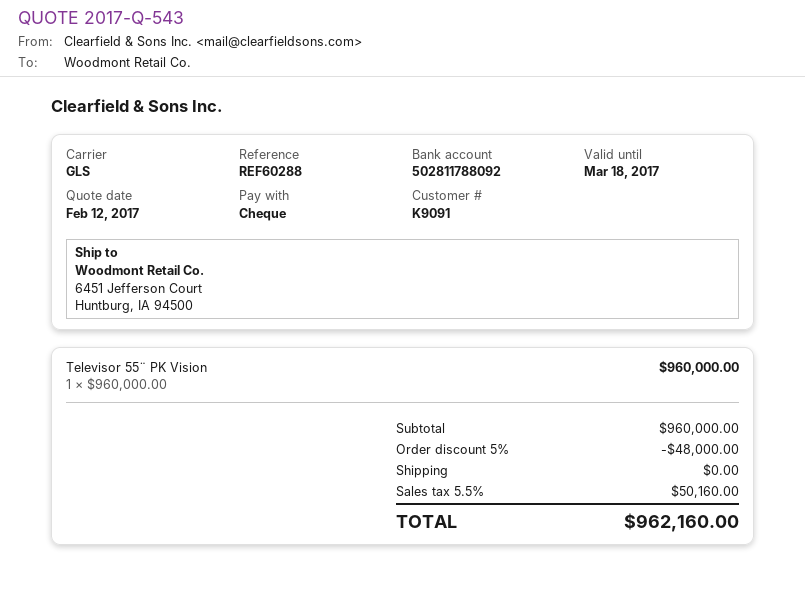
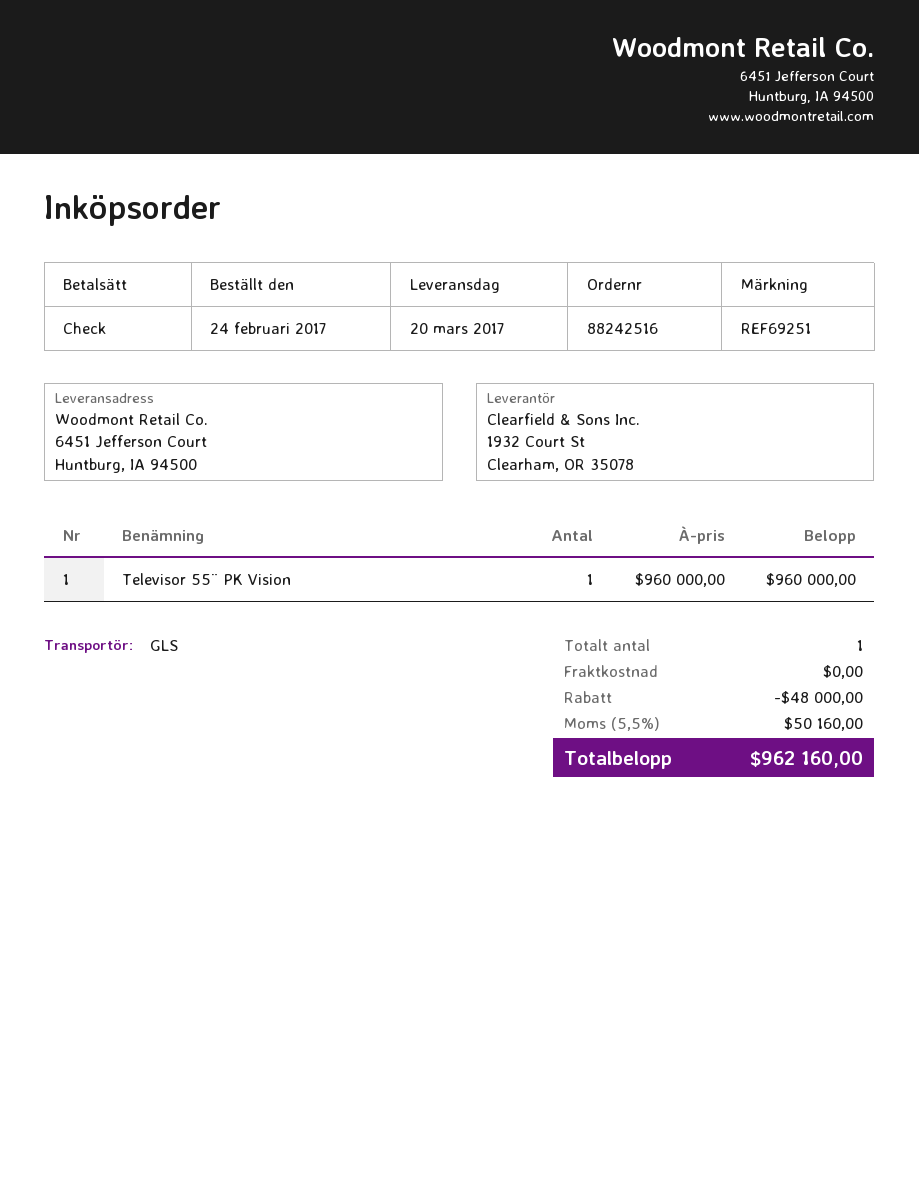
reference: REF60288 -> REF69251

